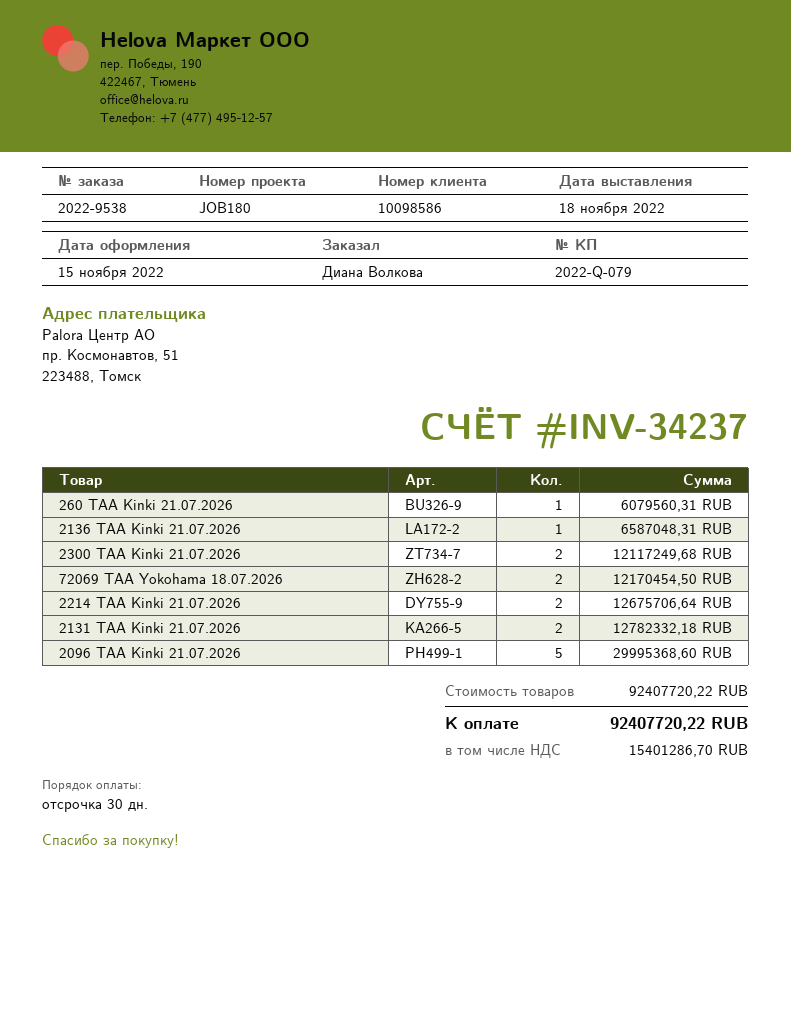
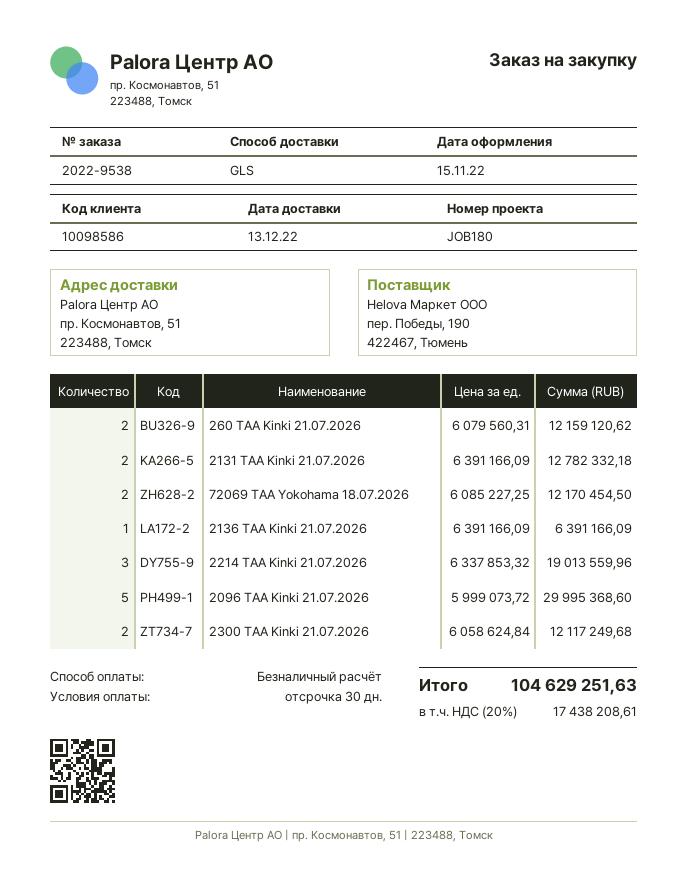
260 TAA Kinki 21.07.2026: 1 for 6079560.31 -> 2 for 12159120.62
2136 TAA Kinki 21.07.2026: 1 for 6587048.31 -> 1 for 6391166.09
2214 TAA Kinki 21.07.2026: 2 for 12675706.64 -> 3 for 19013559.96
tax: 15401286.70 -> 17438208.61
total: 92407720.22 -> 104629251.63

